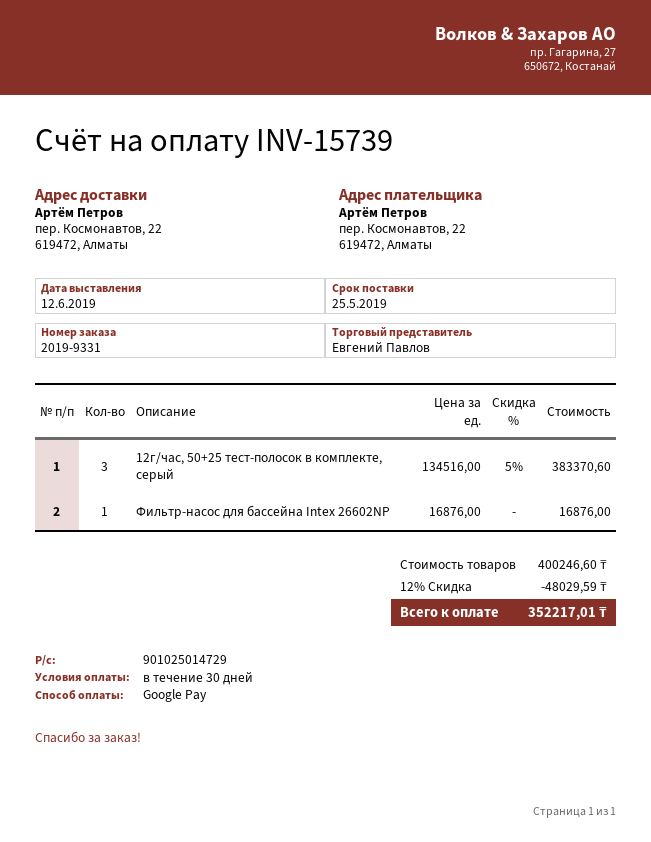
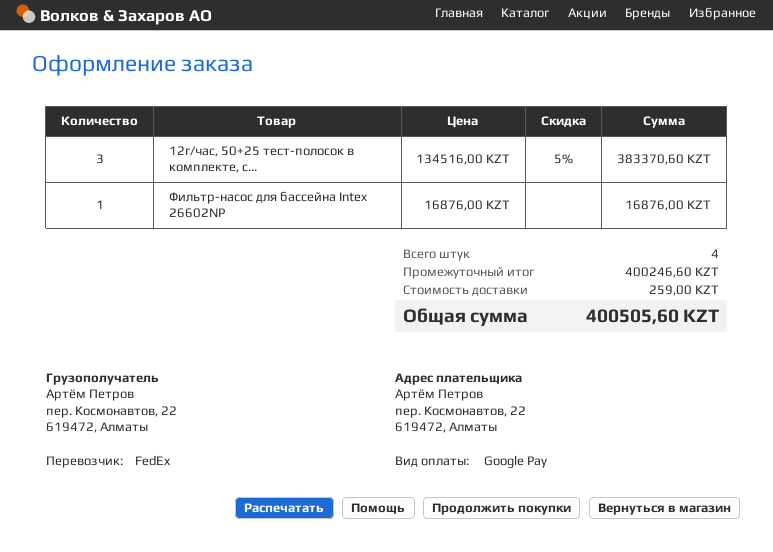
discount: 12% = 48029.59 -> none
shipping: none -> 259.00
total: 352217.01 -> 400505.60

